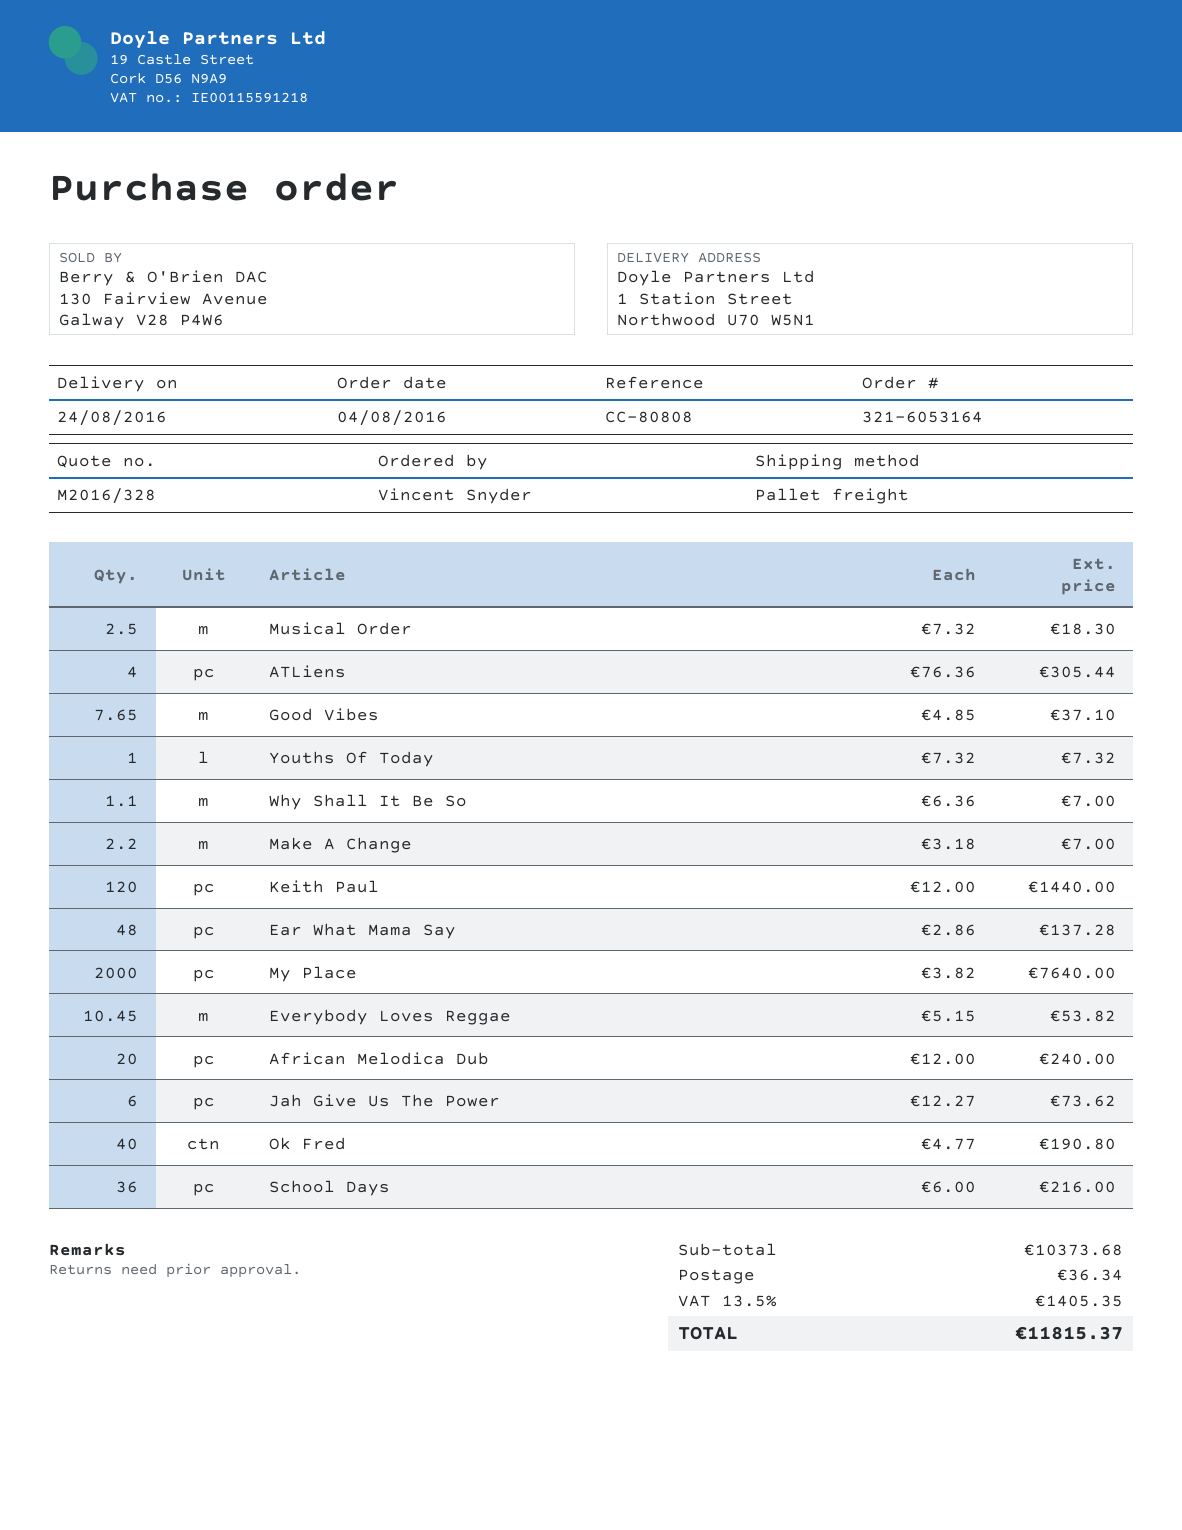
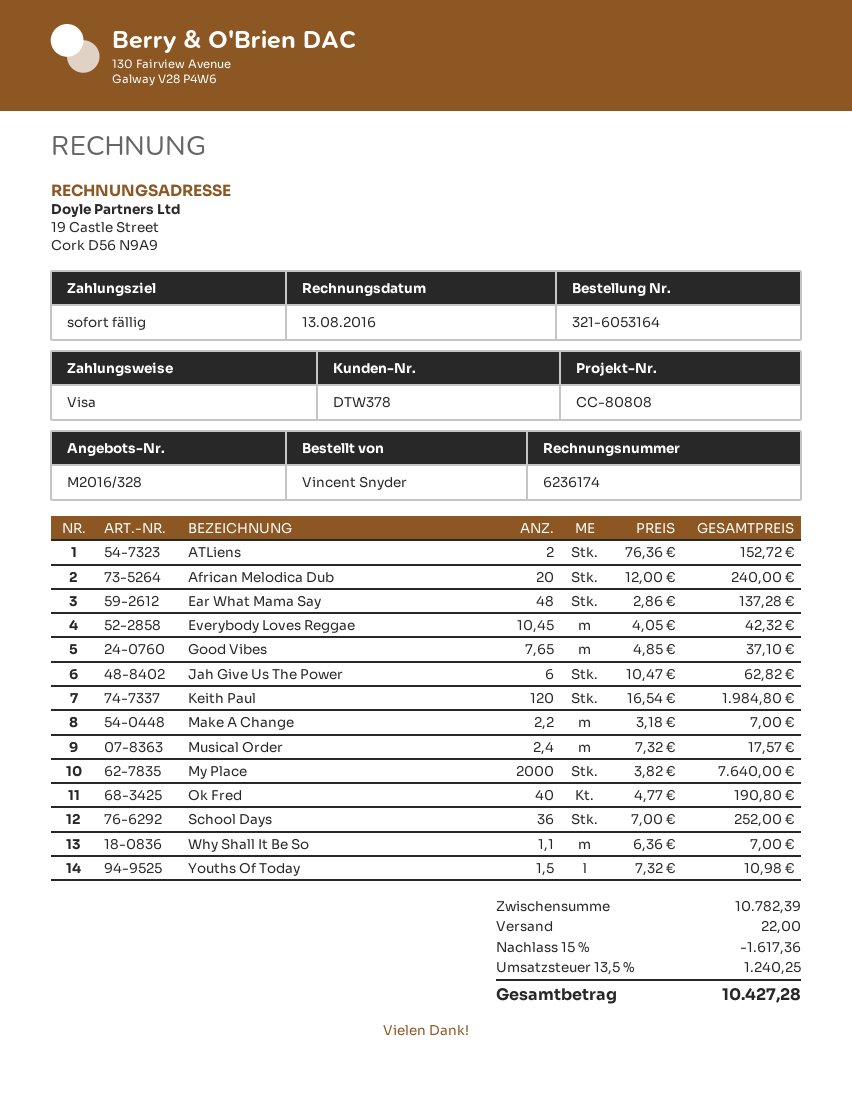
Musical Order: 2.5 x 7.32 = 18.30 -> 2.4 x 7.32 = 17.57
ATLiens: 4 x 76.36 = 305.44 -> 2 x 76.36 = 152.72
Youths Of Today: 1 x 7.32 = 7.32 -> 1.5 x 7.32 = 10.98
Keith Paul: 120 x 12.00 = 1440.00 -> 120 x 16.54 = 1984.80
Everybody Loves Reggae: 10.45 x 5.15 = 53.82 -> 10.45 x 4.05 = 42.32
Jah Give Us The Power: 6 x 12.27 = 73.62 -> 6 x 10.47 = 62.82
School Days: 36 x 6.00 = 216.00 -> 36 x 7.00 = 252.00
subtotal: 10373.68 -> 10782.39
discount: none -> 15% = 1617.36
shipping: 36.34 -> 22.00
tax: 13.5% = 1405.35 -> 13.5% = 1240.25
total: 11815.37 -> 10427.28

